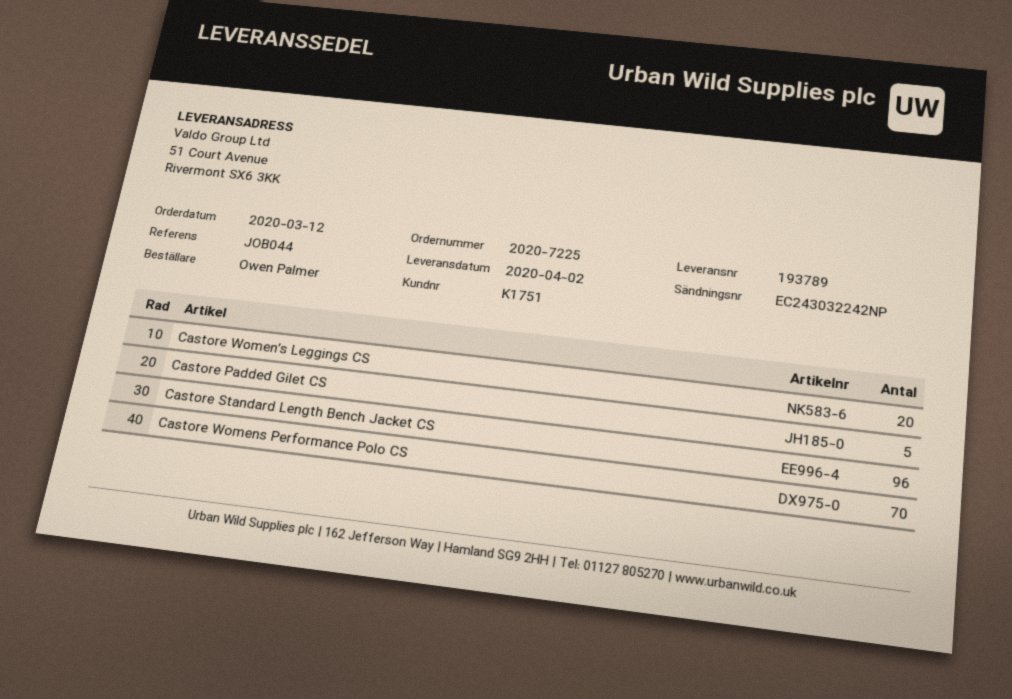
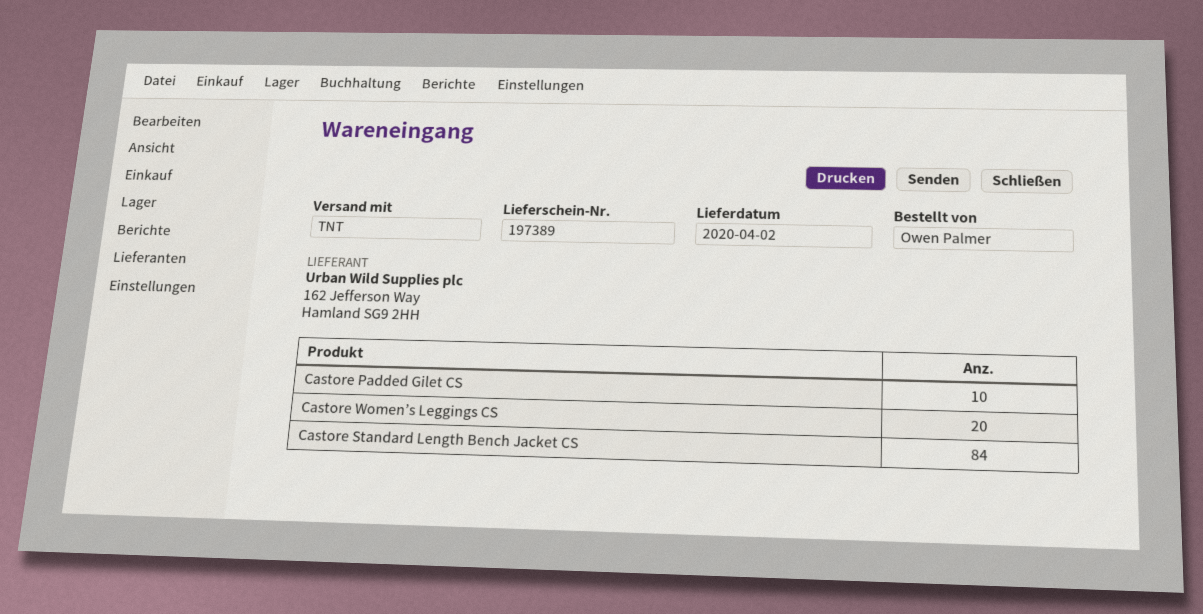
delivery note number: 193789 -> 197389
Castore Padded Gilet CS: 5 -> 10
Castore Standard Length Bench Jacket CS: 96 -> 84
Castore Womens Performance Polo CS: 70 -> none

